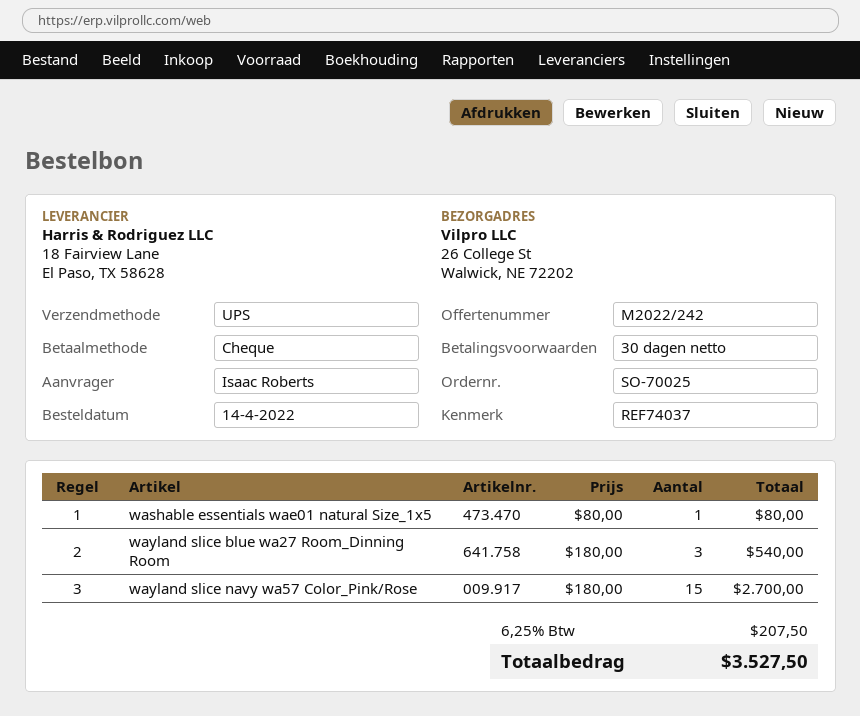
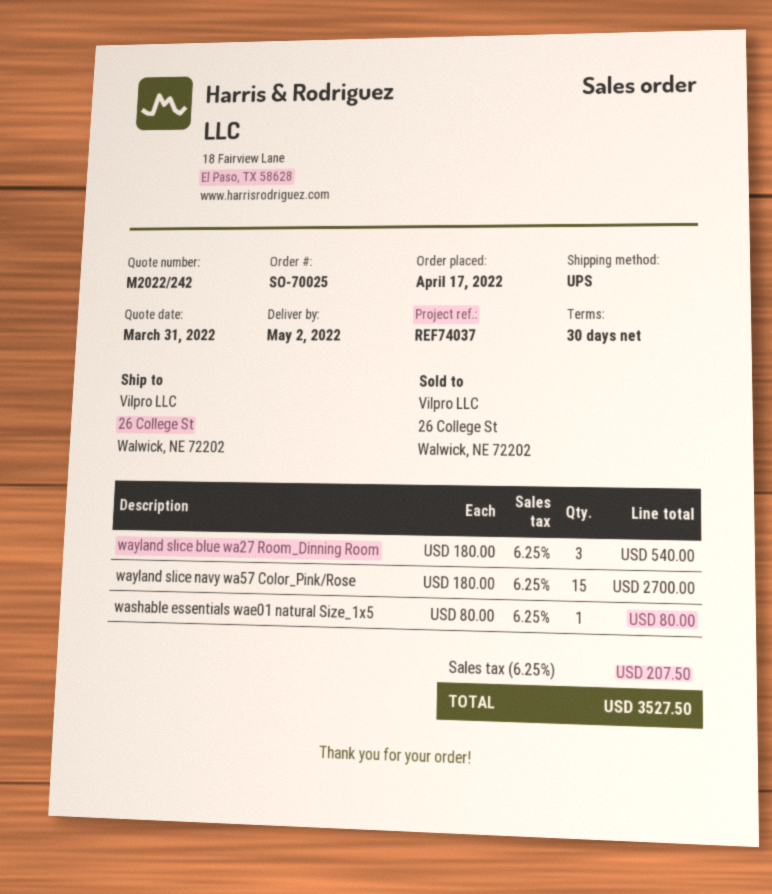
order date: 2022-04-14 -> 2022-04-17

